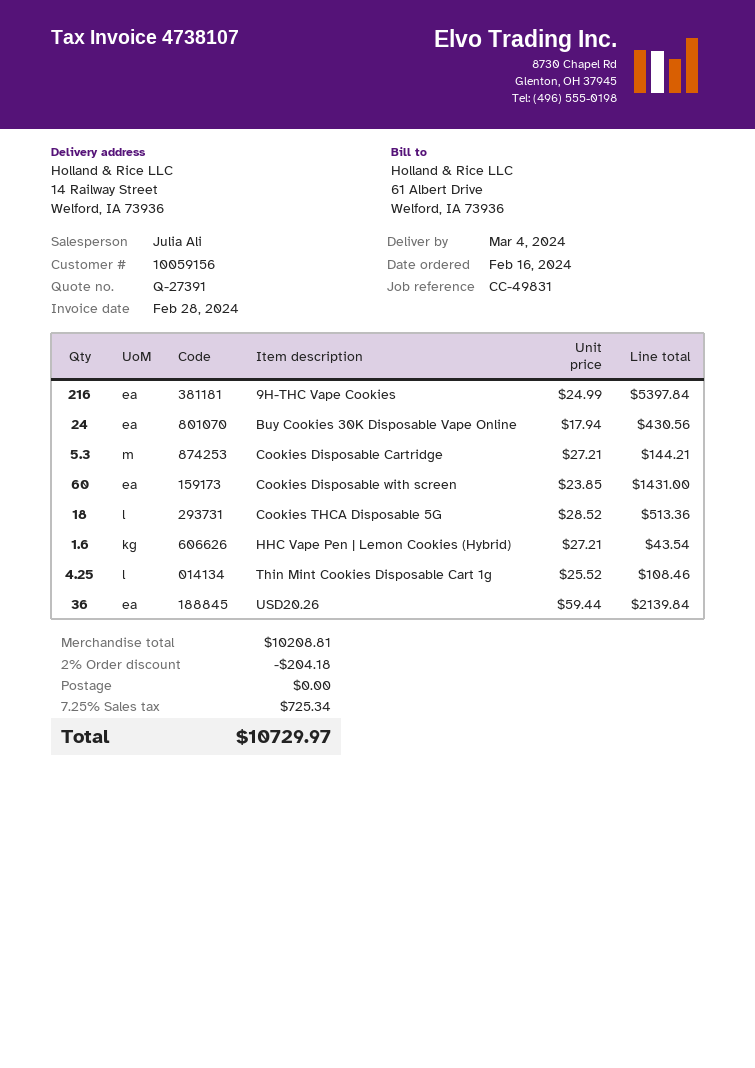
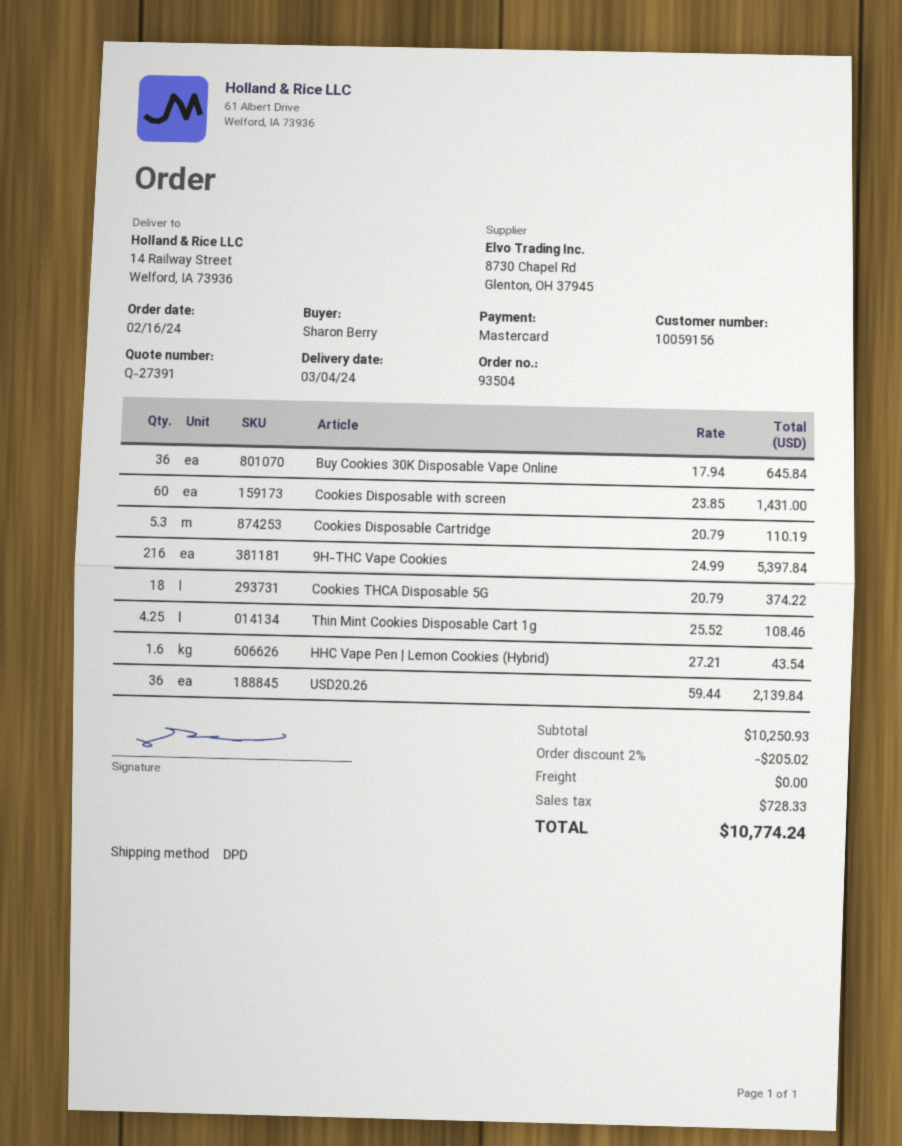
Buy Cookies 30K Disposable Vape Online: 24 x 17.94 = 430.56 -> 36 x 17.94 = 645.84
Cookies Disposable Cartridge: 5.3 x 27.21 = 144.21 -> 5.3 x 20.79 = 110.19
Cookies THCA Disposable 5G: 18 x 28.52 = 513.36 -> 18 x 20.79 = 374.22
subtotal: 10208.81 -> 10250.93
discount: 2% = 204.18 -> 2% = 205.02
tax: 725.34 -> 728.33
total: 10729.97 -> 10774.24

